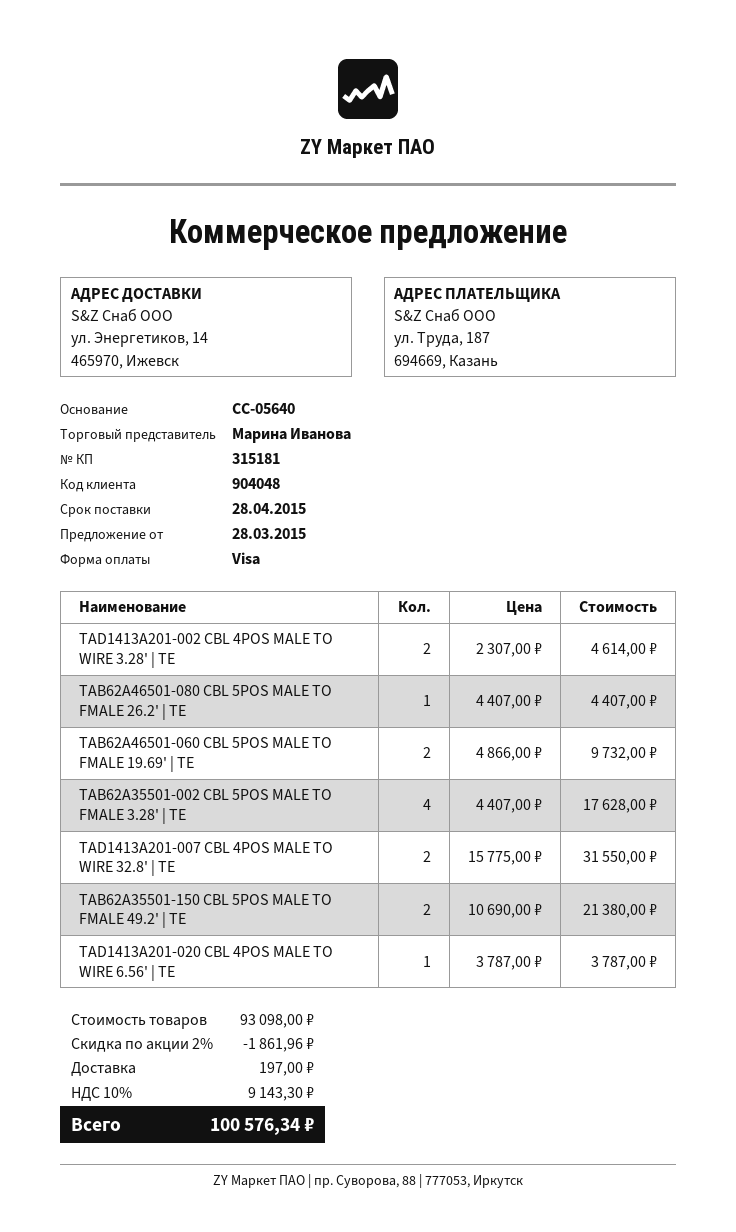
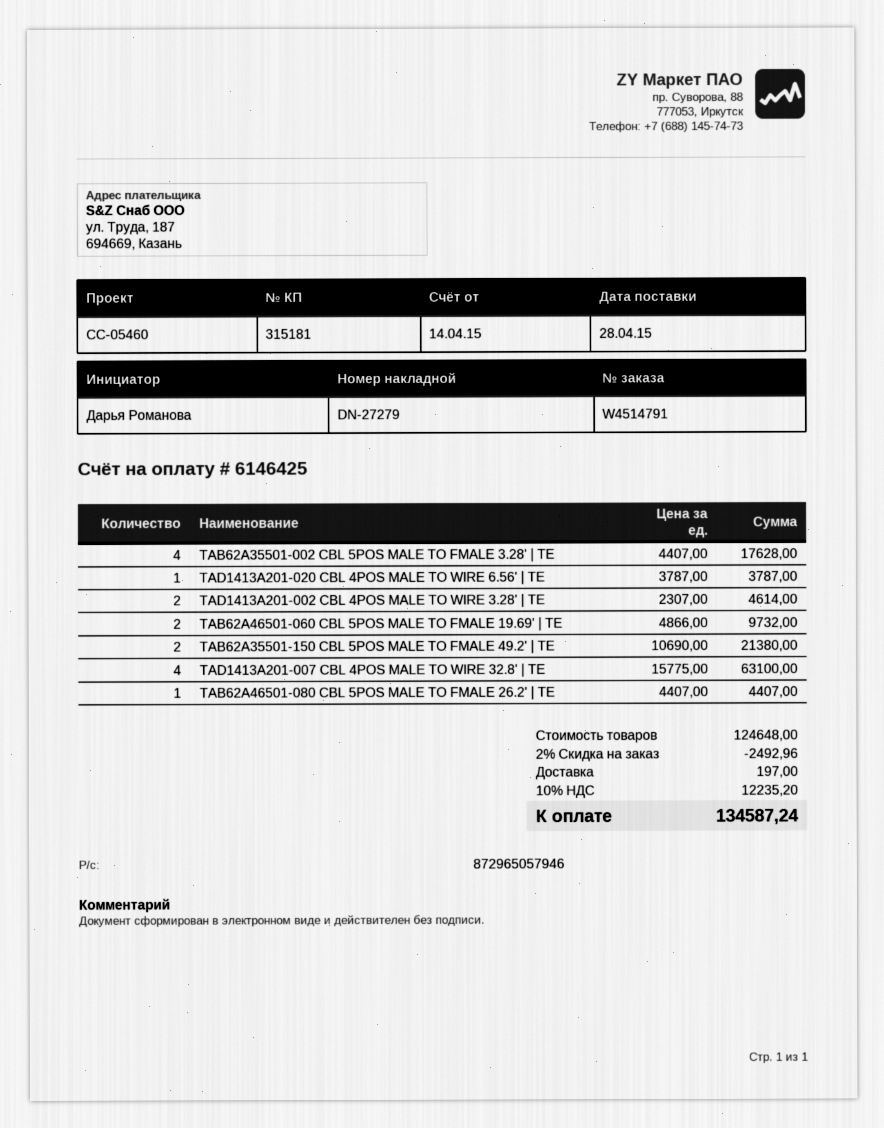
reference: CC-05640 -> CC-05460
TAD1413A201-007 CBL 4POS MALE TO WIRE 32.8' | TE: 2 x 15775.00 = 31550.00 -> 4 x 15775.00 = 63100.00
subtotal: 93098.00 -> 124648.00
discount: 2% = 1861.96 -> 2% = 2492.96
tax: 10% = 9143.30 -> 10% = 12235.20
total: 100576.34 -> 134587.24

